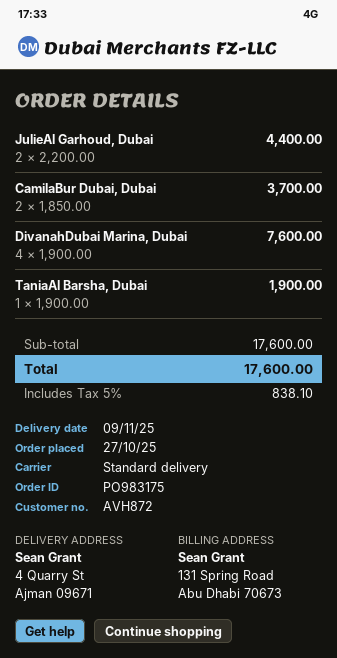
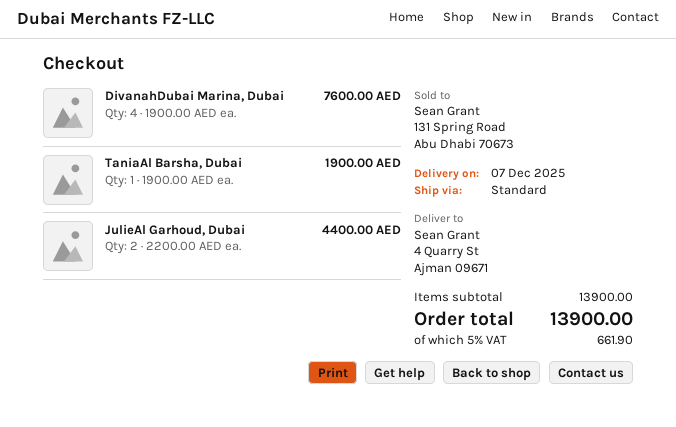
delivery date: 2025-11-09 -> 2025-12-07
CamilaBur Dubai, Dubai: 2 x 1850.00 = 3700.00 -> none
subtotal: 17600.00 -> 13900.00
tax: 5% = 838.10 -> 5% = 661.90
total: 17600.00 -> 13900.00

